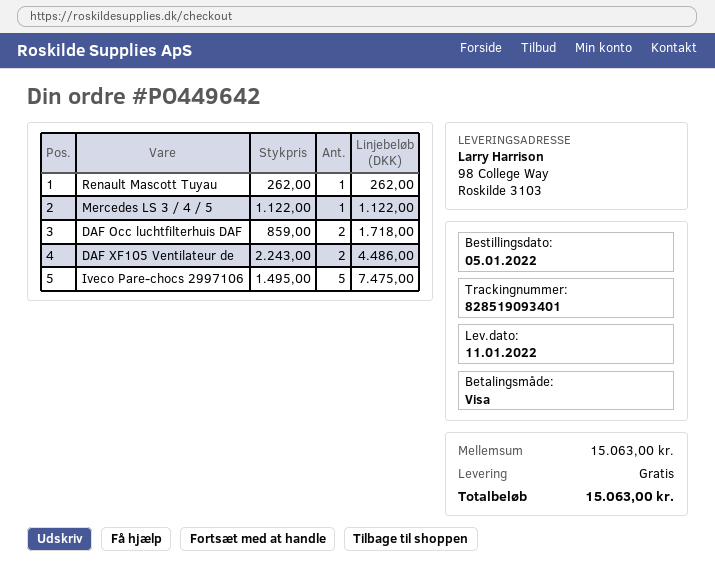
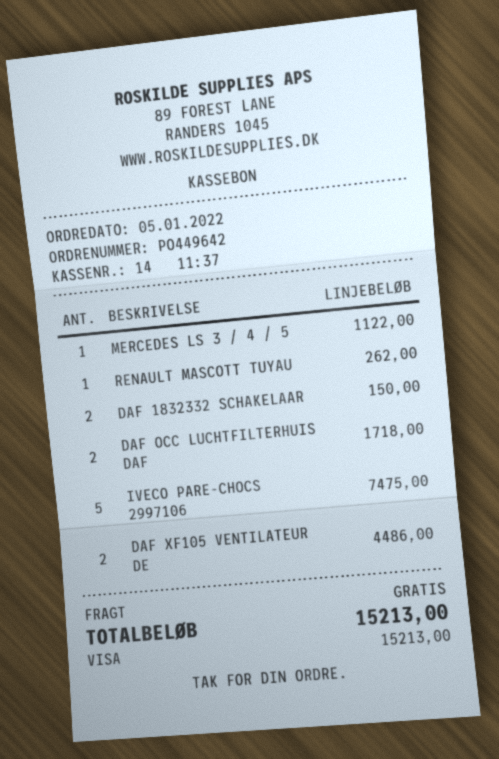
DAF 1832332 SCHAKELAAR: none -> 2 for 150.00
total: 15063.00 -> 15213.00

